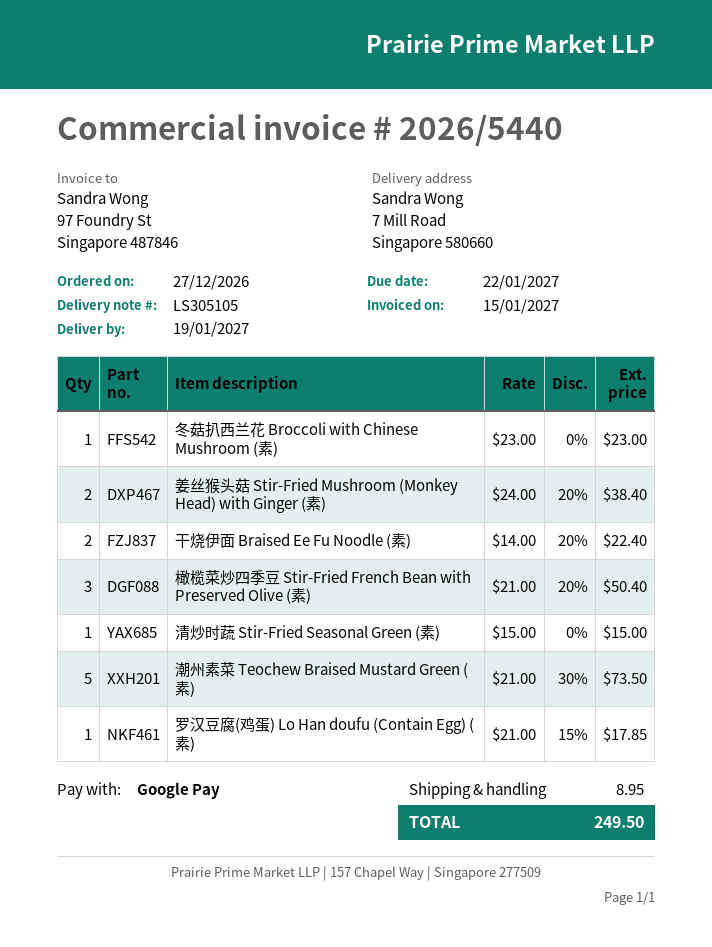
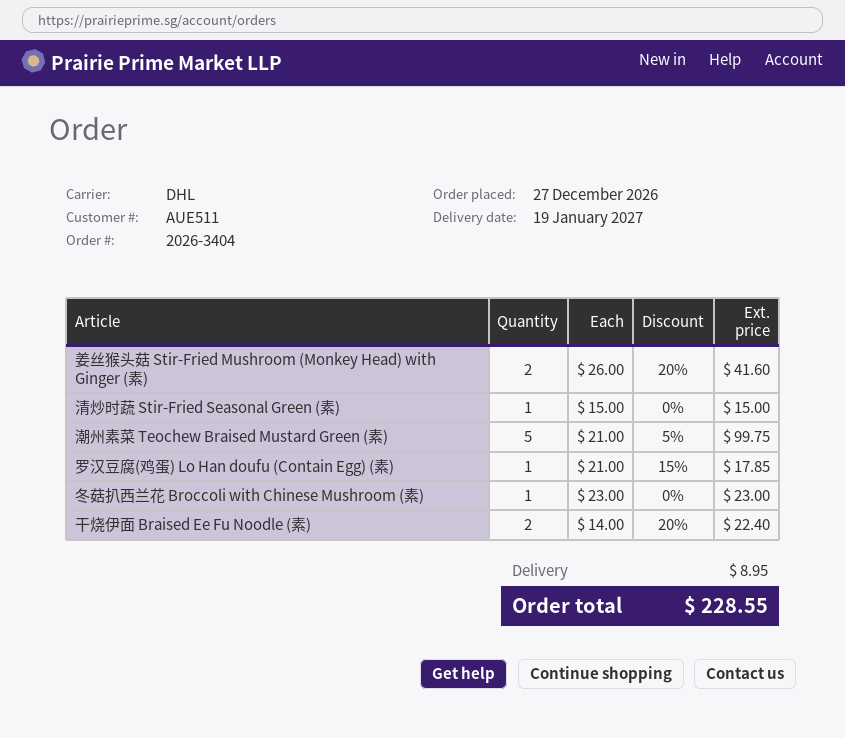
姜丝猴头菇 Stir-Fried Mushroom (Monkey Head) with Ginger (素): 2 x 24.00 - 20% = 38.40 -> 2 x 26.00 - 20% = 41.60
橄榄菜炒四季豆 Stir-Fried French Bean with Preserved Olive (素): 3 x 21.00 - 20% = 50.40 -> none
潮州素菜 Teochew Braised Mustard Green (素): 5 x 21.00 - 30% = 73.50 -> 5 x 21.00 - 5% = 99.75
total: 249.50 -> 228.55

